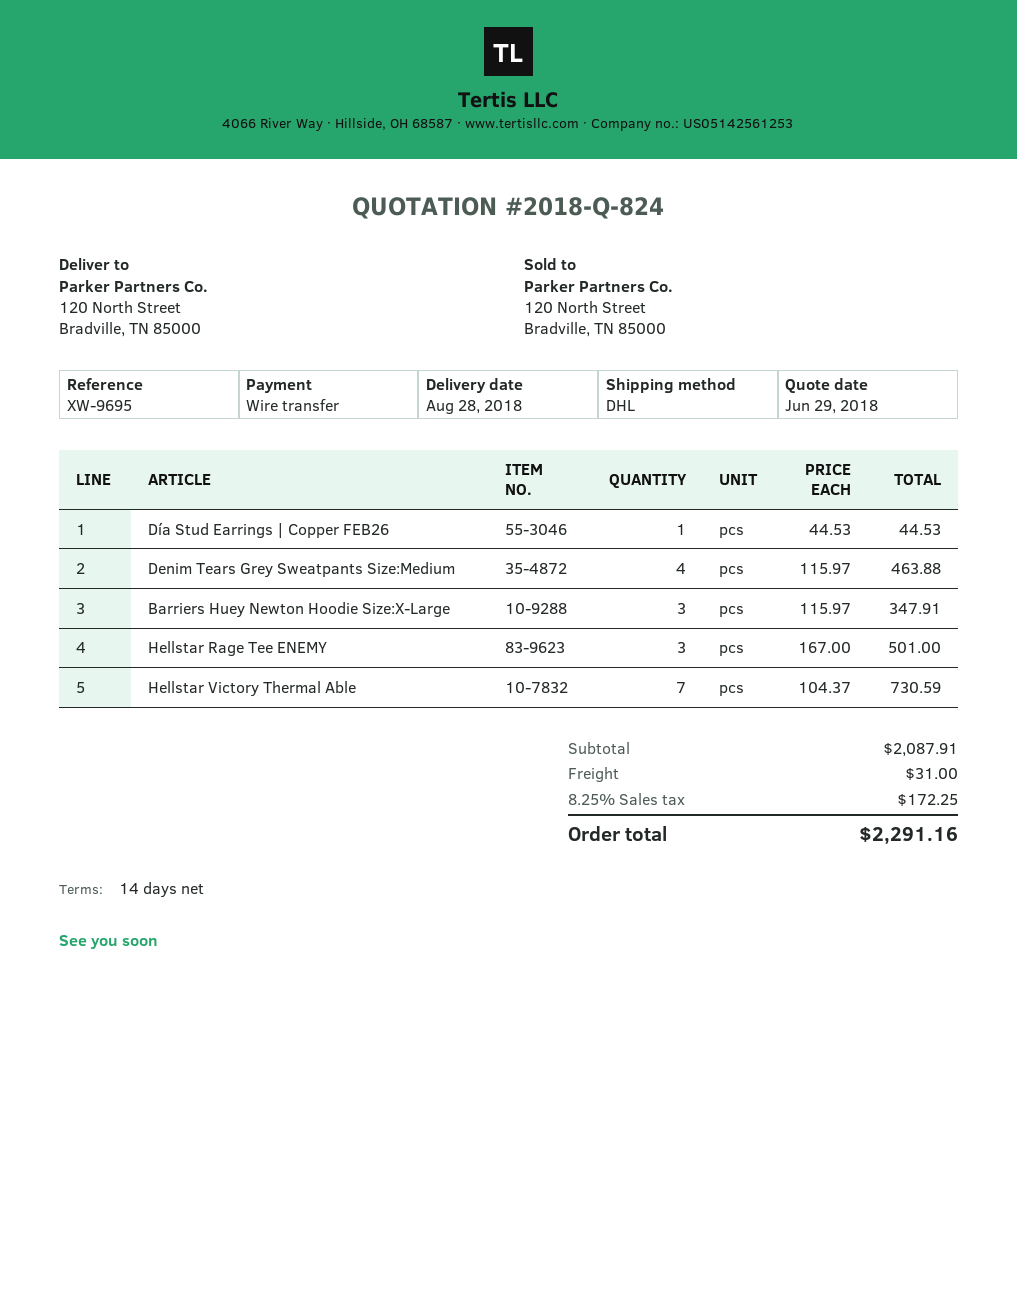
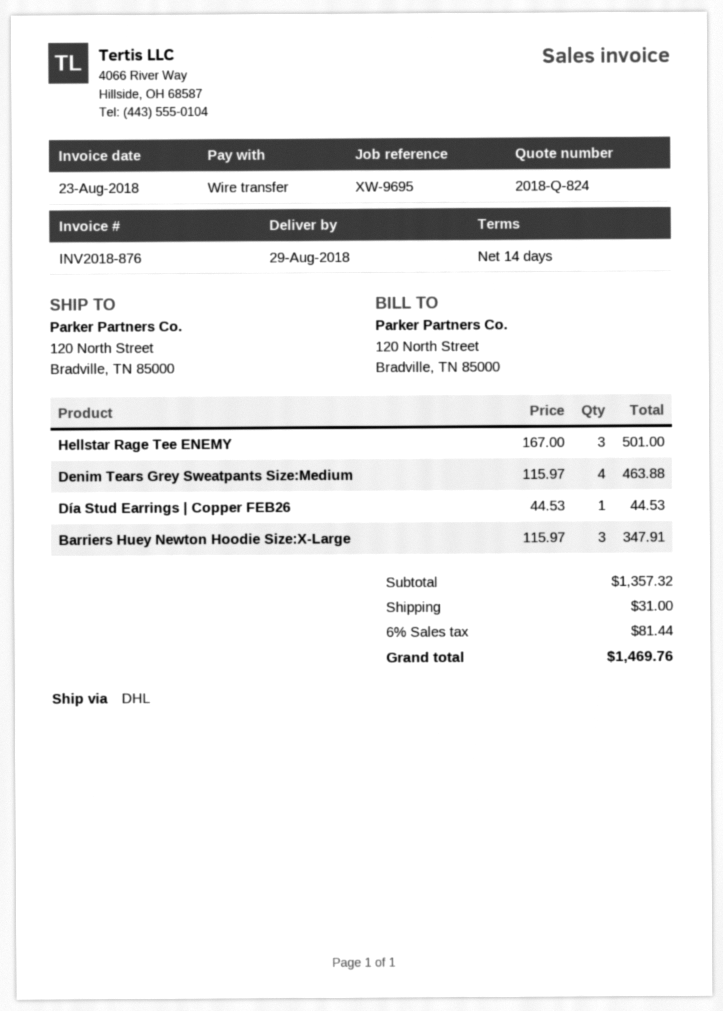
delivery date: 2018-08-28 -> 2018-08-29
Hellstar Victory Thermal Able: 7 x 104.37 = 730.59 -> none
subtotal: 2087.91 -> 1357.32
tax: 8.25% = 172.25 -> 6% = 81.44
total: 2291.16 -> 1469.76

